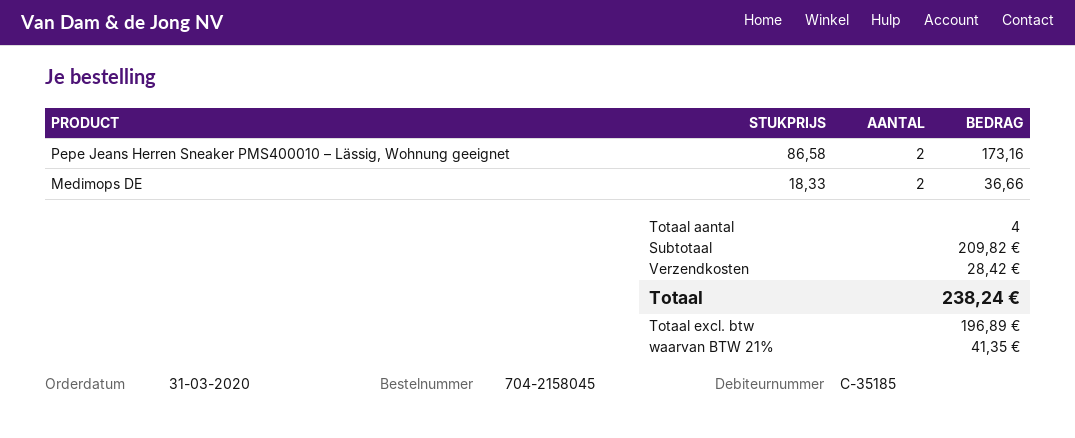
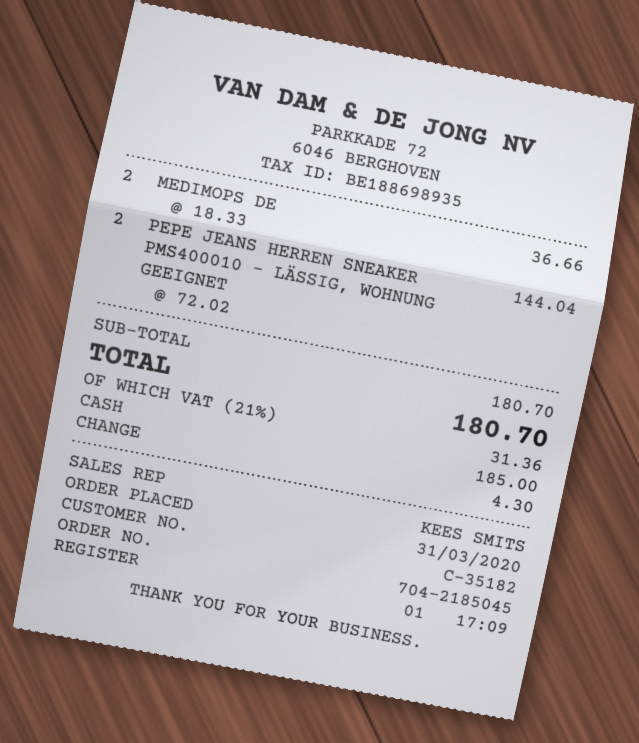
order number: 704-2158045 -> 704-2185045
customer number: C-35185 -> C-35182
Pepe Jeans Herren Sneaker PMS400010 – Lässig, Wohnung geeignet: 2 x 86.58 = 173.16 -> 2 x 72.02 = 144.04
subtotal: 209.82 -> 180.70
shipping: 28.42 -> none
tax: 21% = 41.35 -> 21% = 31.36
total: 238.24 -> 180.70

